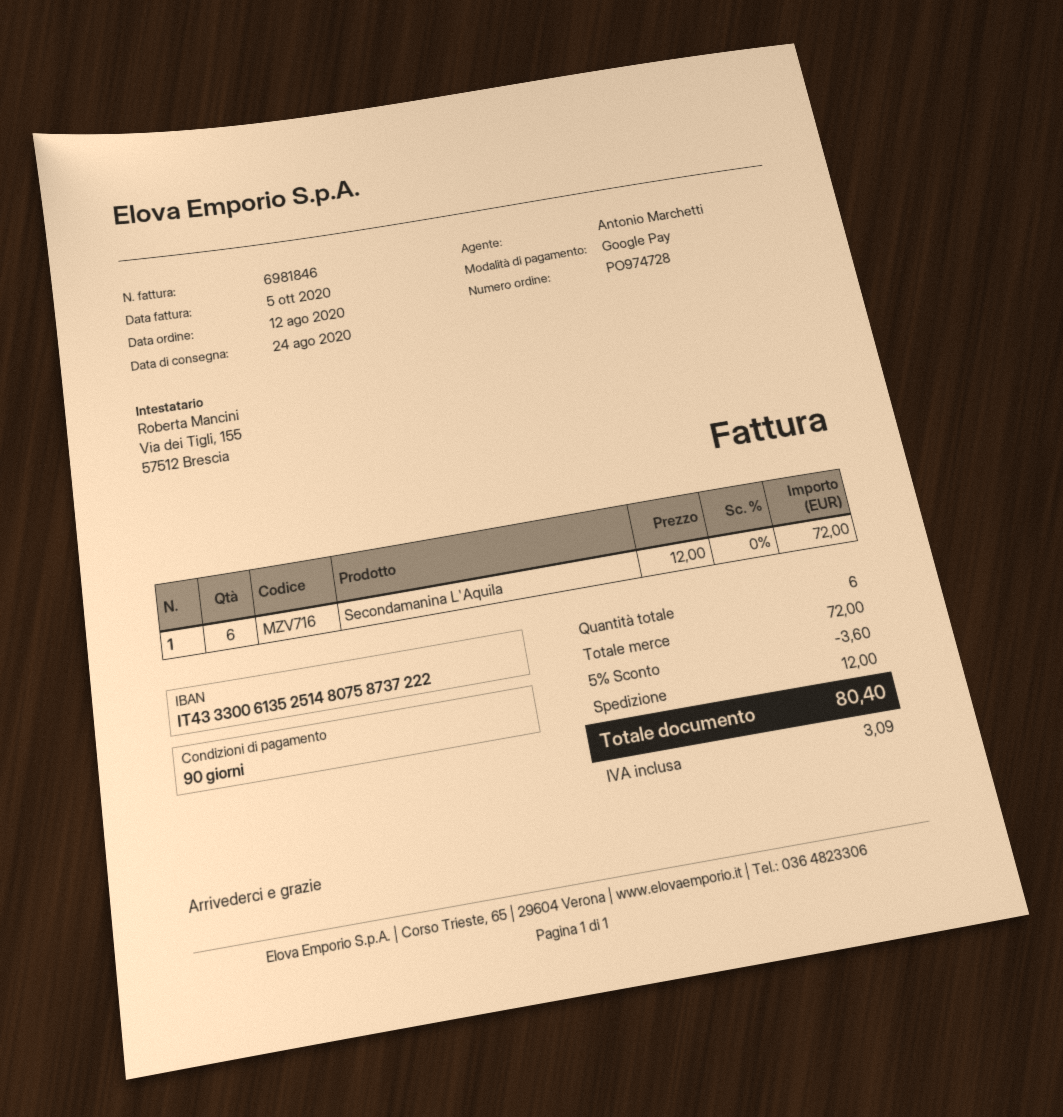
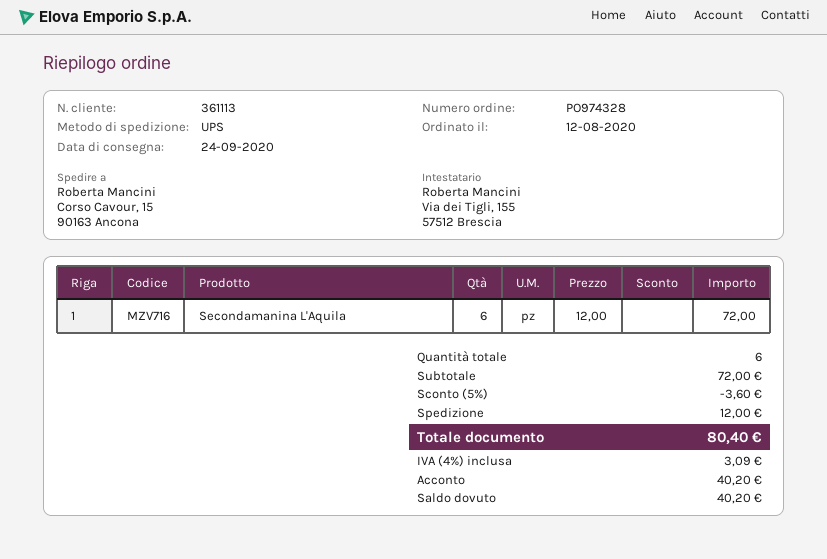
order number: PO974728 -> PO974328
delivery date: 2020-08-24 -> 2020-09-24

